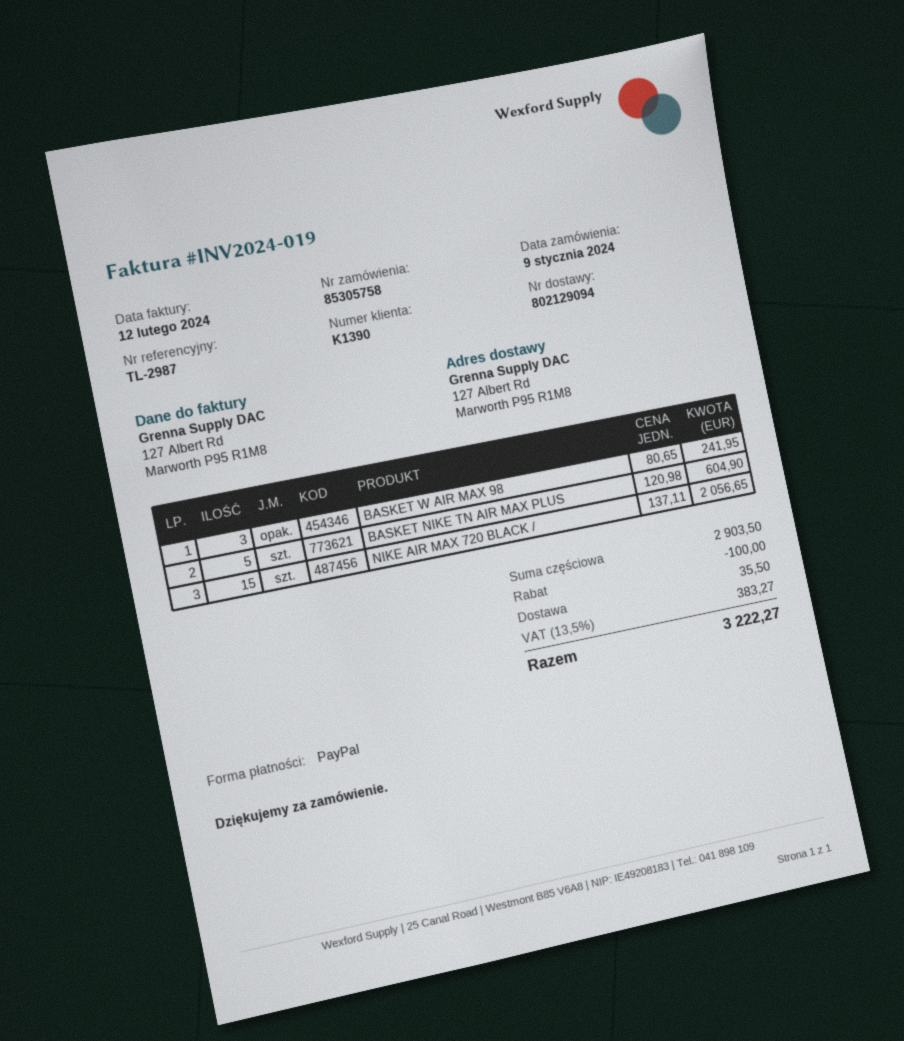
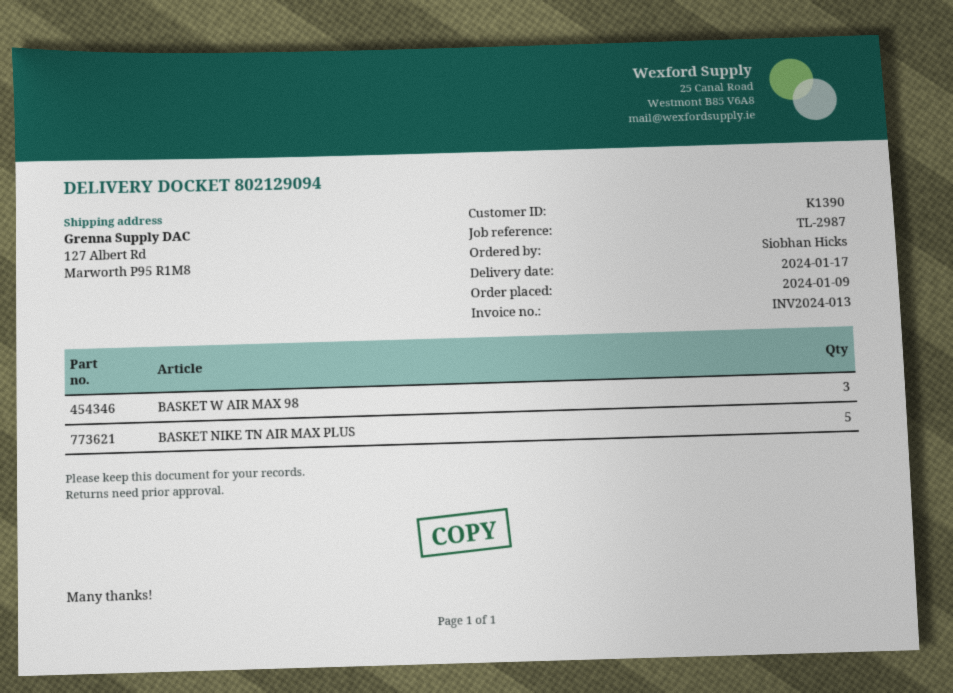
invoice number: INV2024-019 -> INV2024-013
NIKE AIR MAX 720 BLACK /: 15 -> none

